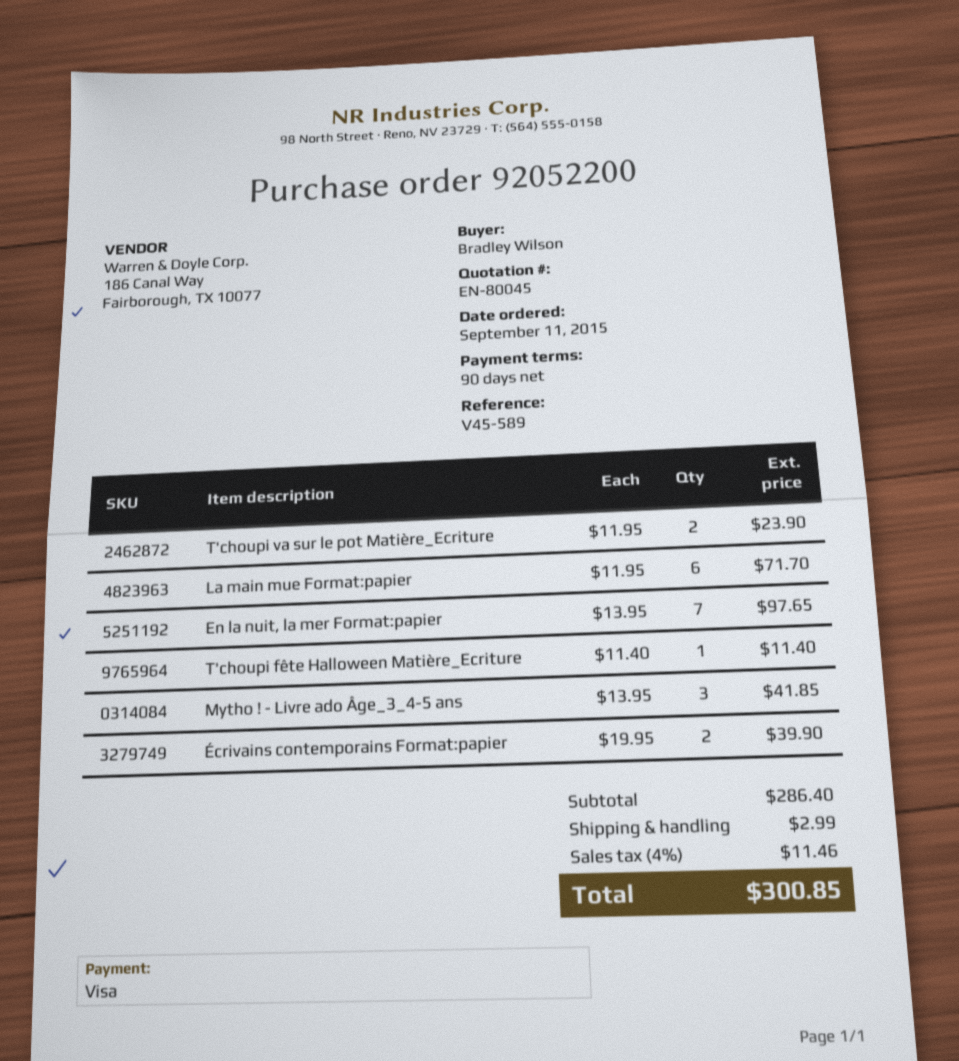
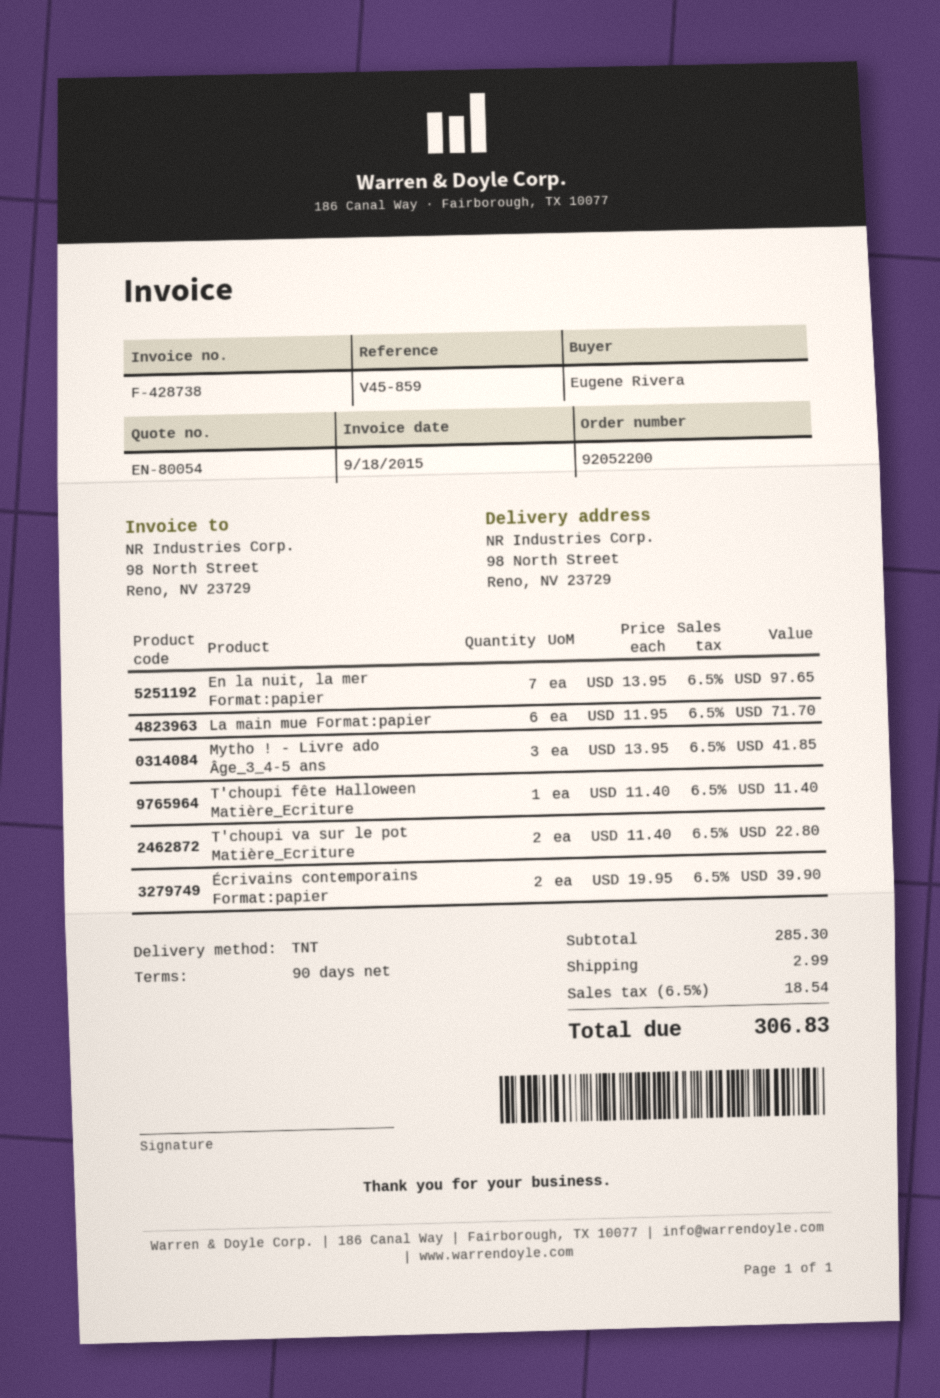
quote number: EN-80045 -> EN-80054
reference: V45-589 -> V45-859
ordered by: Bradley Wilson -> Eugene Rivera
T'choupi va sur le pot Matière_Ecriture: 2 x 11.95 = 23.90 -> 2 x 11.40 = 22.80
subtotal: 286.40 -> 285.30
tax: 4% = 11.46 -> 6.5% = 18.54
total: 300.85 -> 306.83

